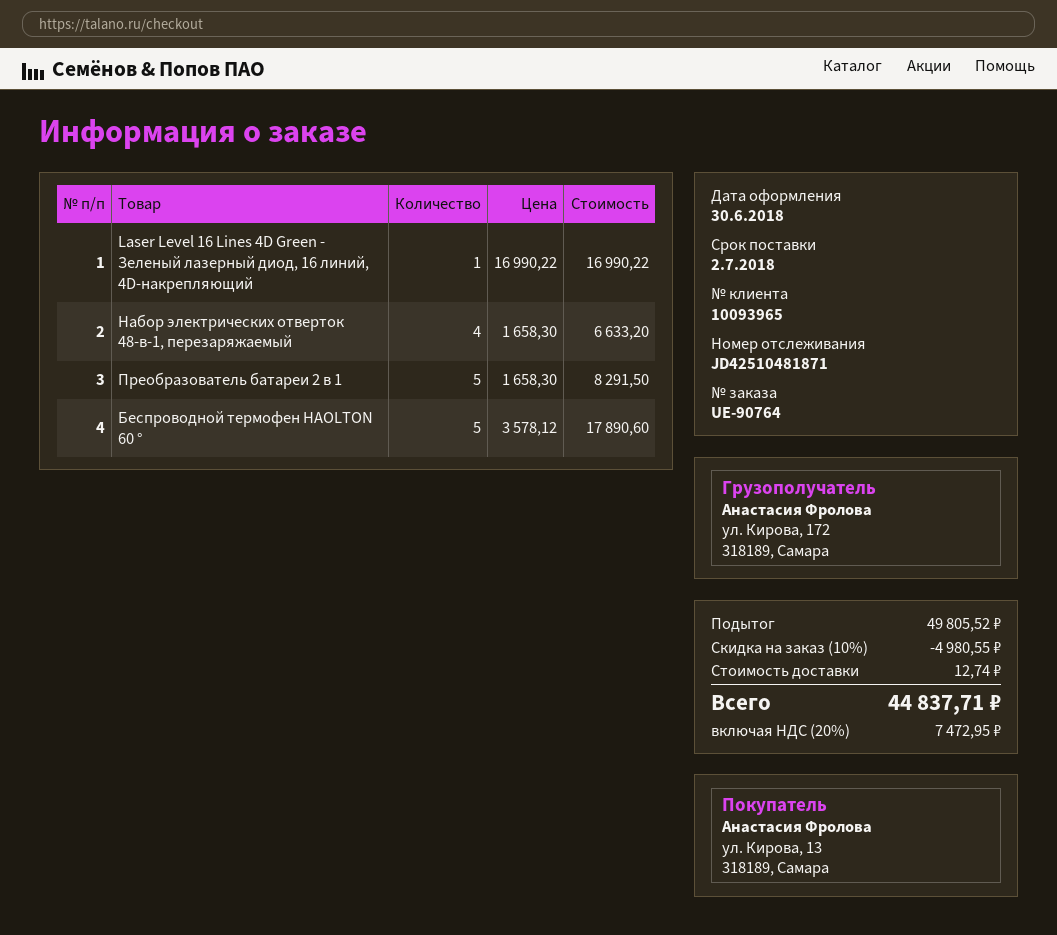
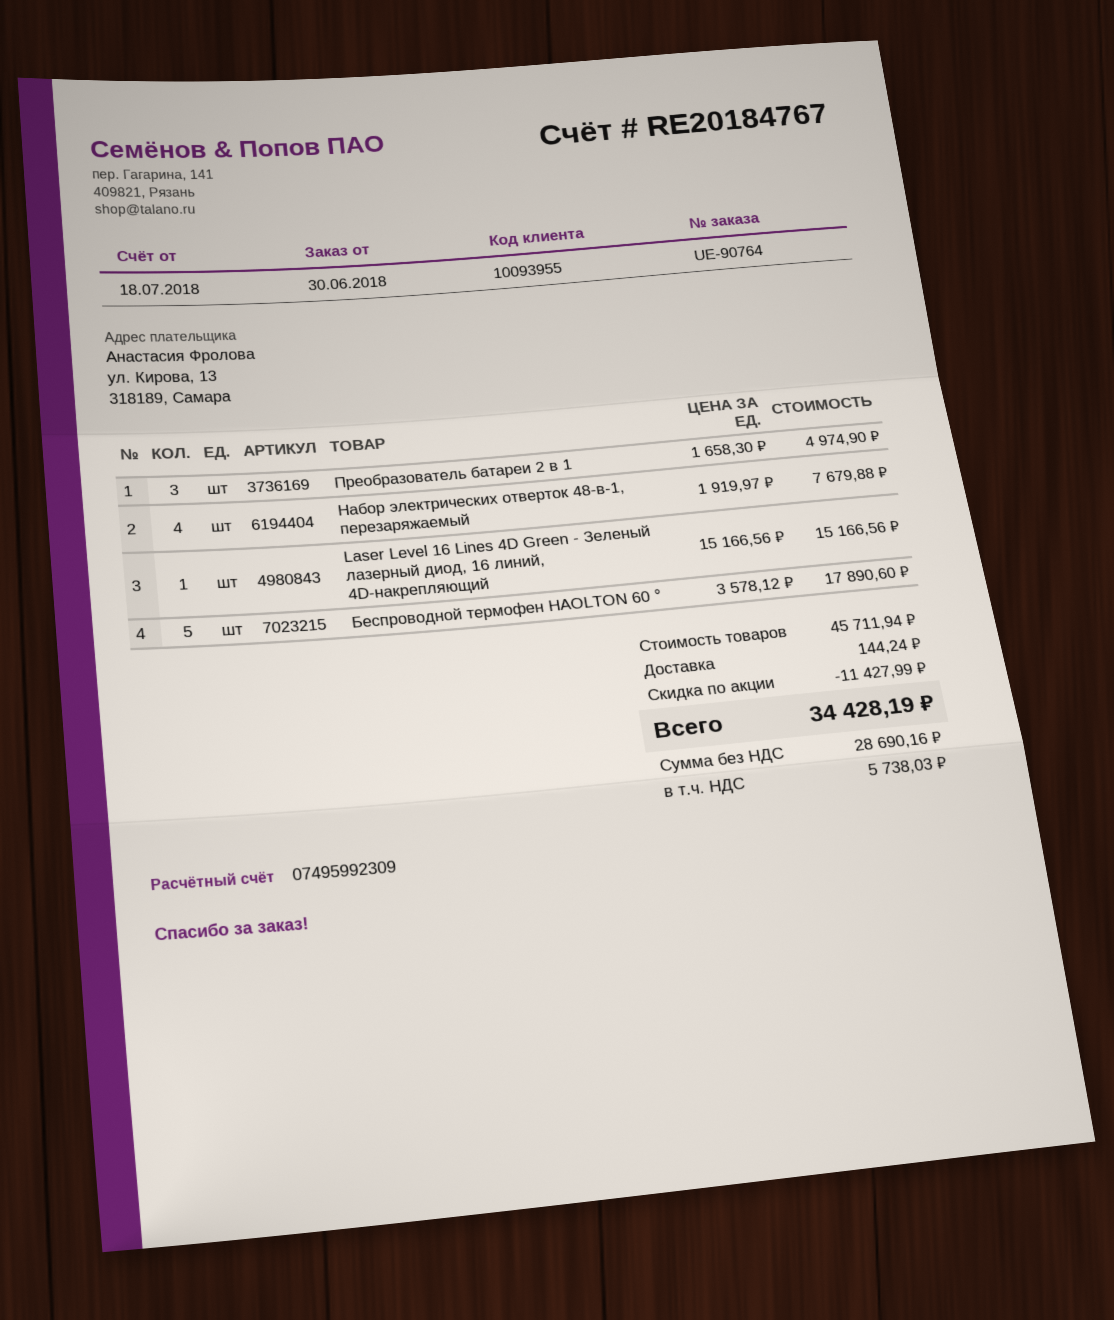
customer number: 10093965 -> 10093955
Laser Level 16 Lines 4D Green - Зеленый лазерный диод, 16 линий, 4D-накрепляющий: 1 x 16990.22 = 16990.22 -> 1 x 15166.56 = 15166.56
Набор электрических отверток 48-в-1, перезаряжаемый: 4 x 1658.30 = 6633.20 -> 4 x 1919.97 = 7679.88
Преобразователь батареи 2 в 1: 5 x 1658.30 = 8291.50 -> 3 x 1658.30 = 4974.90
subtotal: 49805.52 -> 45711.94
discount: 4980.55 -> 11427.99
shipping: 12.74 -> 144.24
tax: 7472.95 -> 5738.03
total: 44837.71 -> 34428.19

